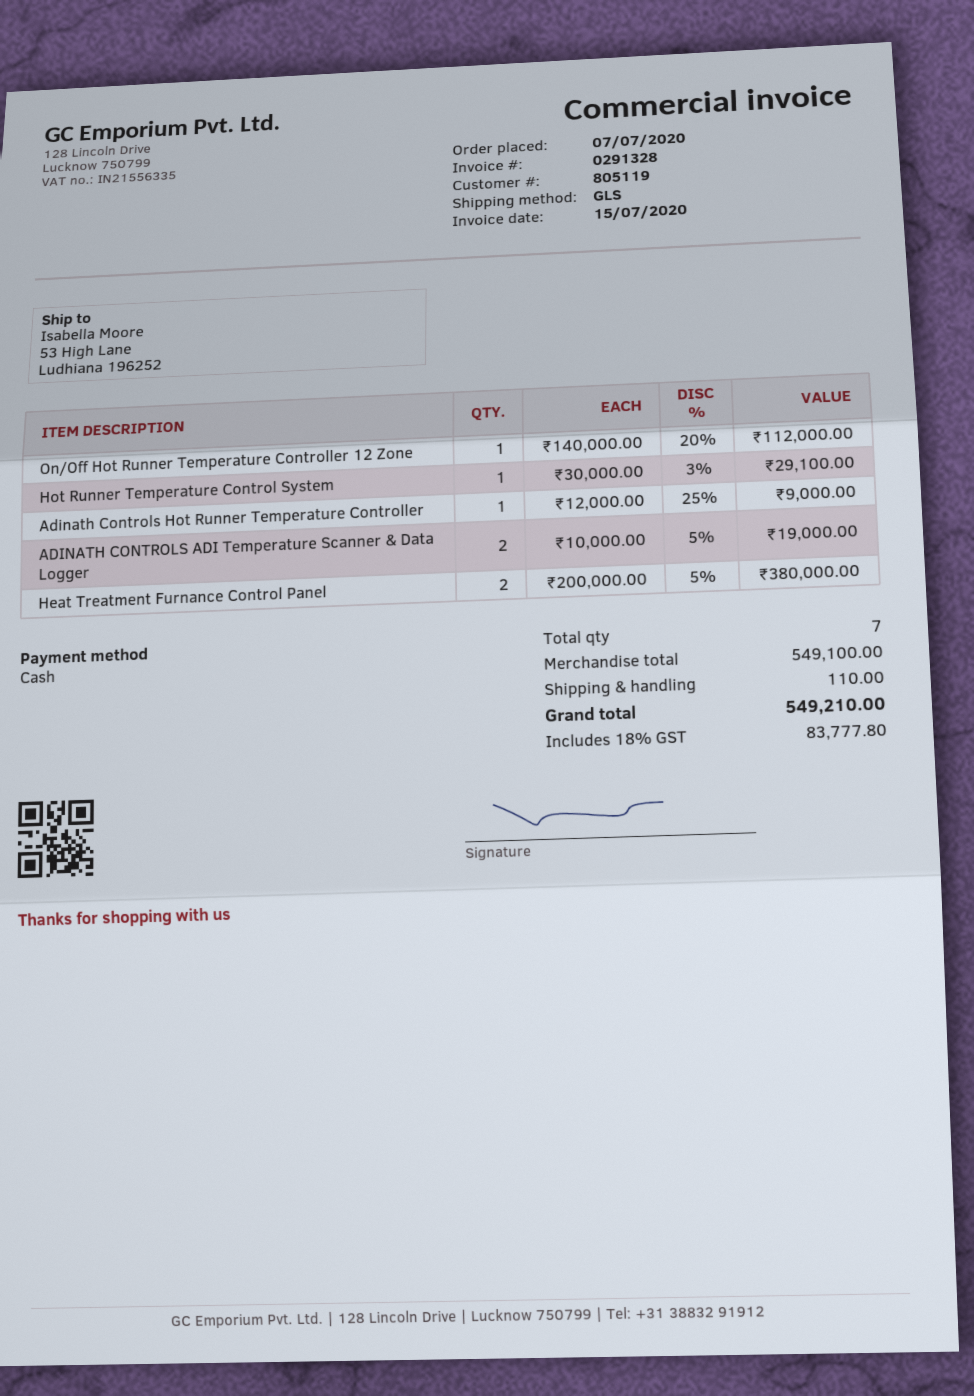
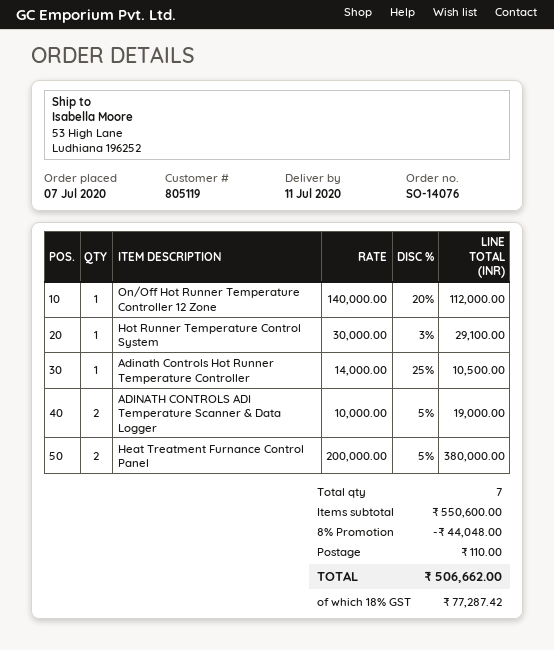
Adinath Controls Hot Runner Temperature Controller: 1 x 12000.00 - 25% = 9000.00 -> 1 x 14000.00 - 25% = 10500.00
subtotal: 549100.00 -> 550600.00
discount: none -> 8% = 44048.00
tax: 18% = 83777.80 -> 18% = 77287.42
total: 549210.00 -> 506662.00

